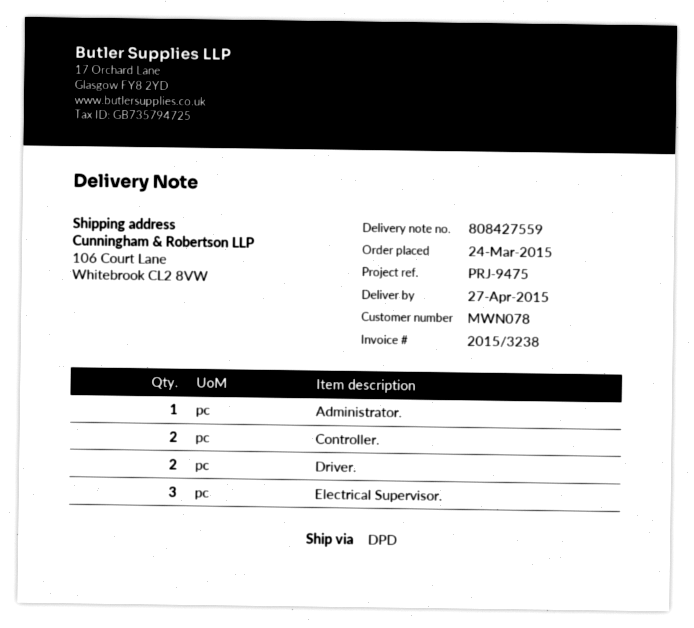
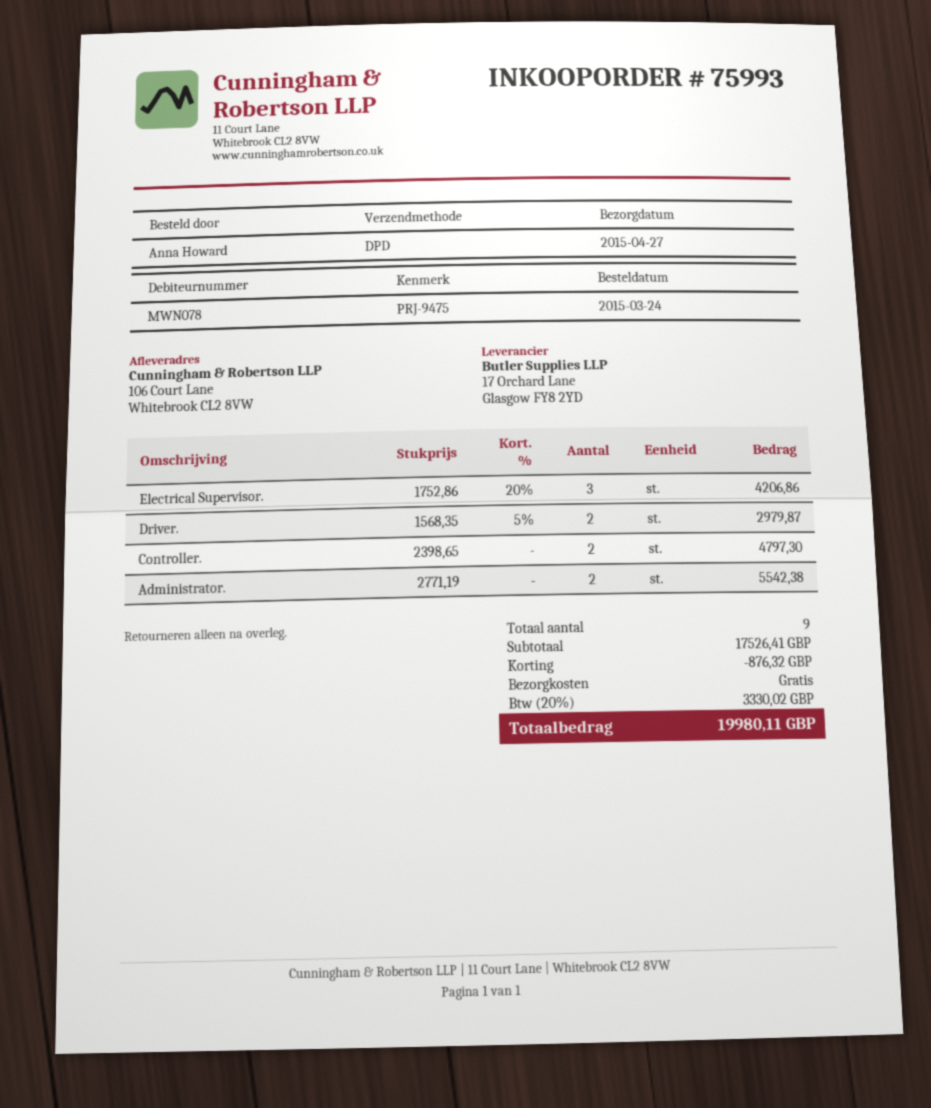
Administrator.: 1 -> 2

